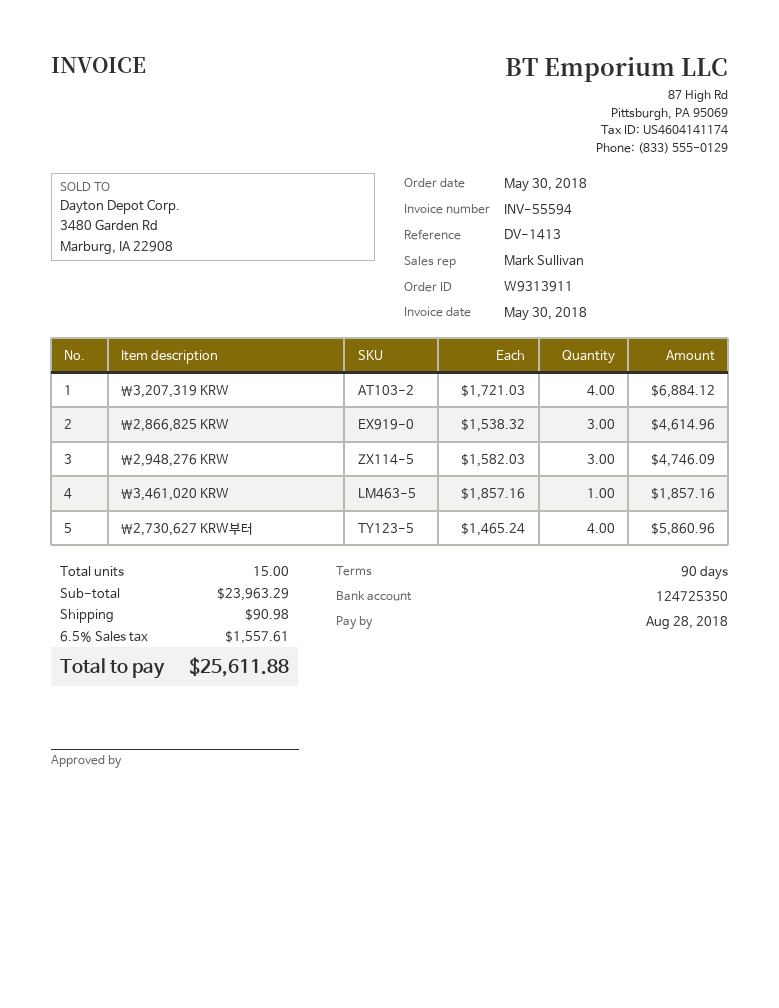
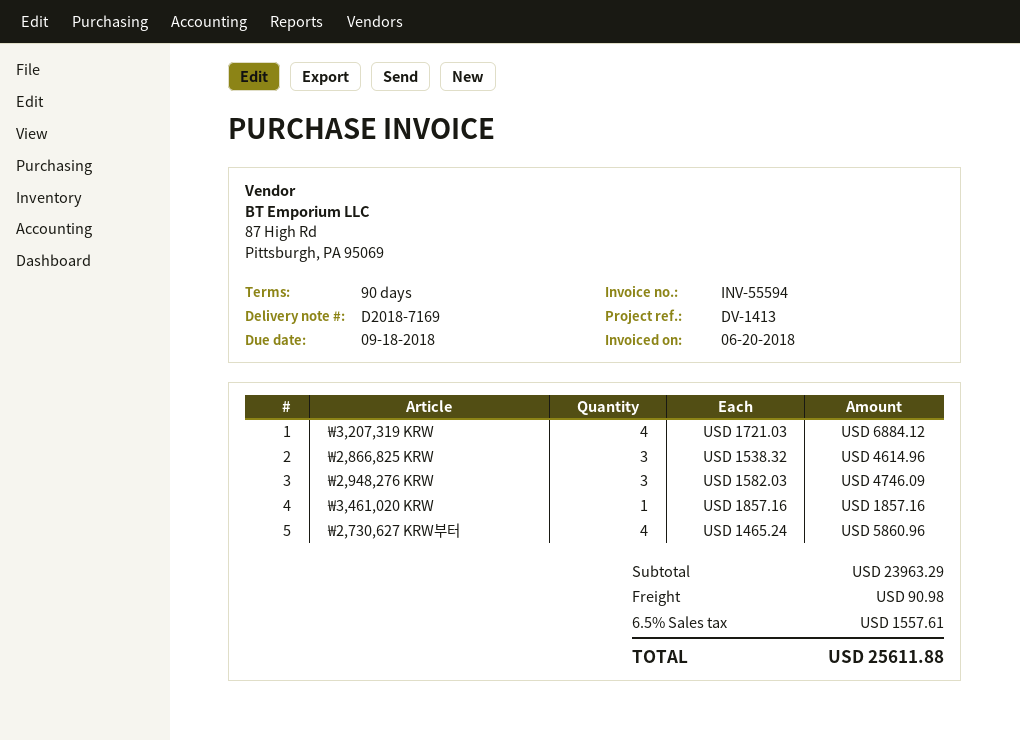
invoice date: 2018-05-30 -> 2018-06-20
due date: 2018-08-28 -> 2018-09-18

